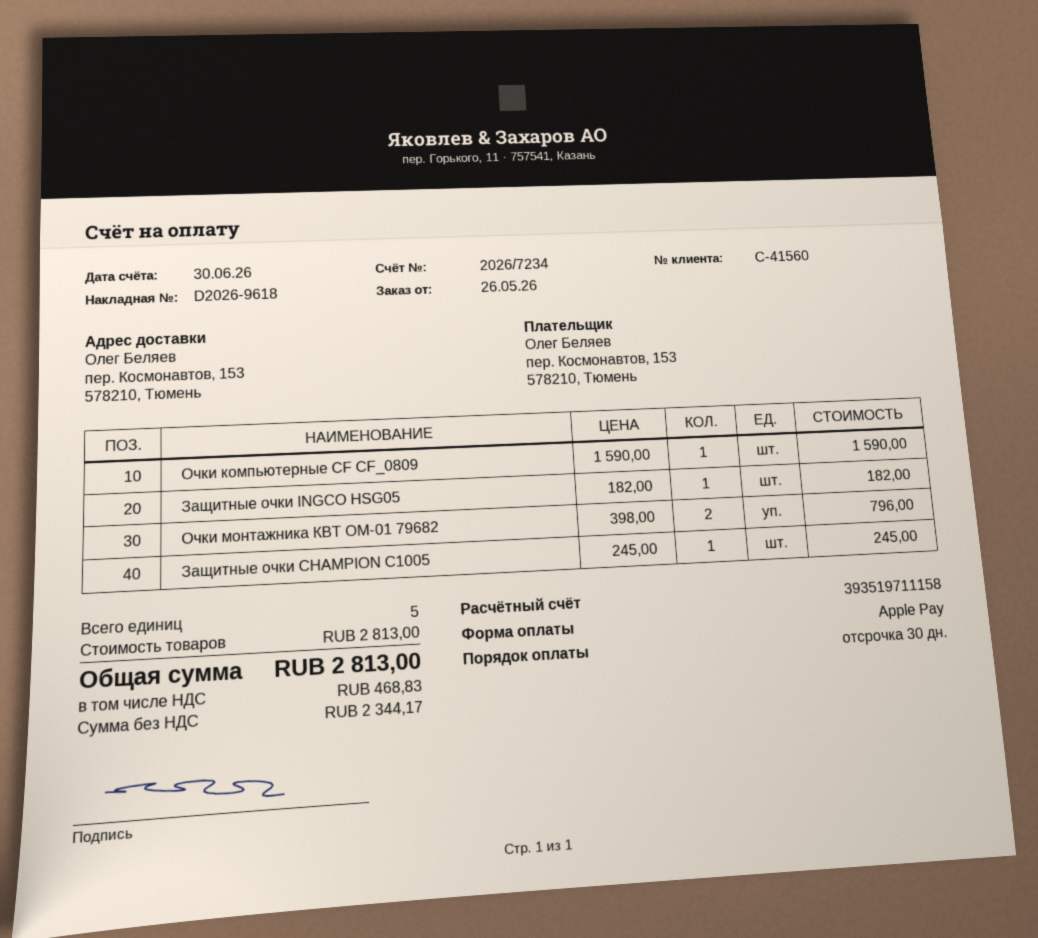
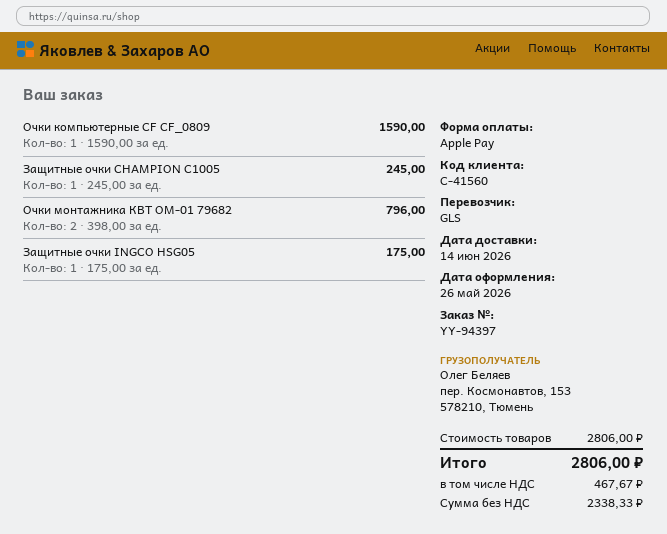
Защитные очки INGCO HSG05: 1 x 182.00 = 182.00 -> 1 x 175.00 = 175.00
subtotal: 2813.00 -> 2806.00
net: 2344.17 -> 2338.33
tax: 468.83 -> 467.67
total: 2813.00 -> 2806.00

